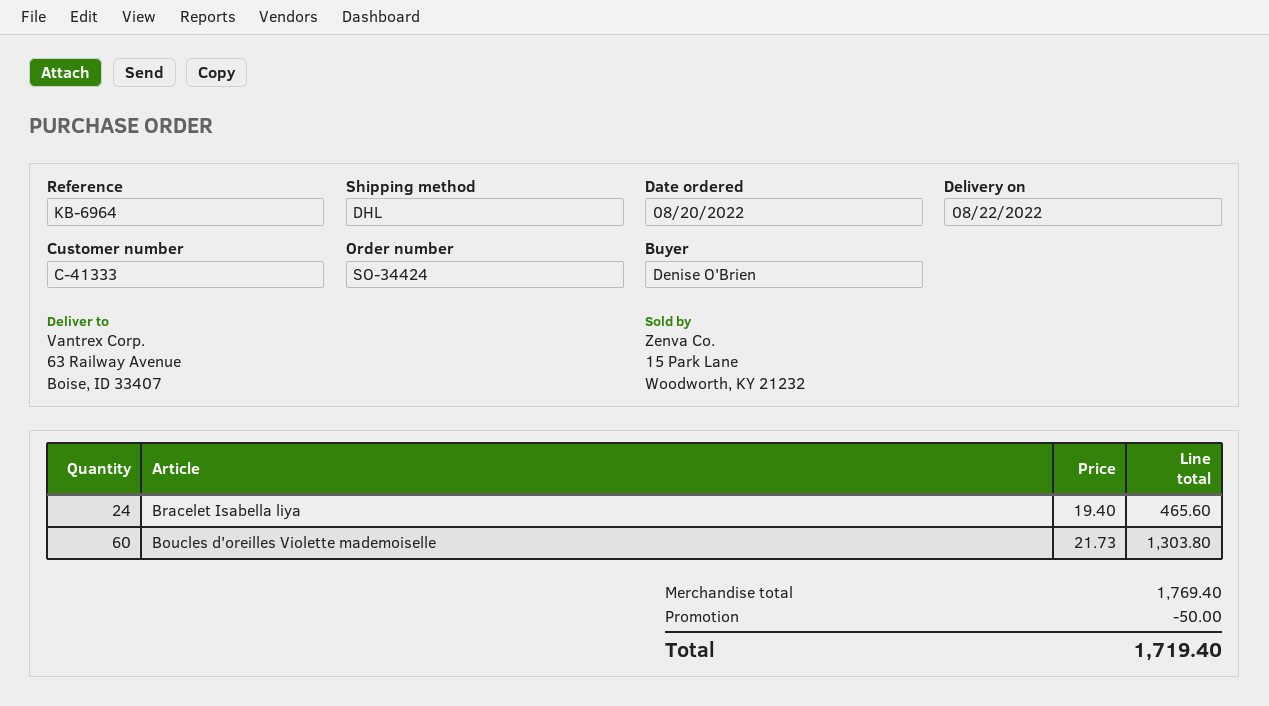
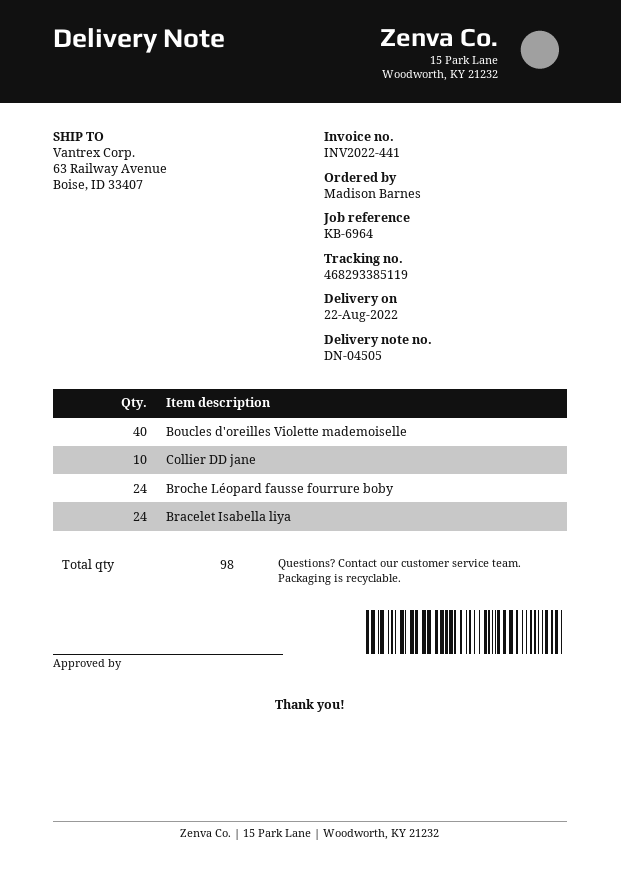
ordered by: Denise O'Brien -> Madison Barnes
Boucles d'oreilles Violette mademoiselle: 60 -> 40
Collier DD jane: none -> 10
Broche Léopard fausse fourrure boby: none -> 24

